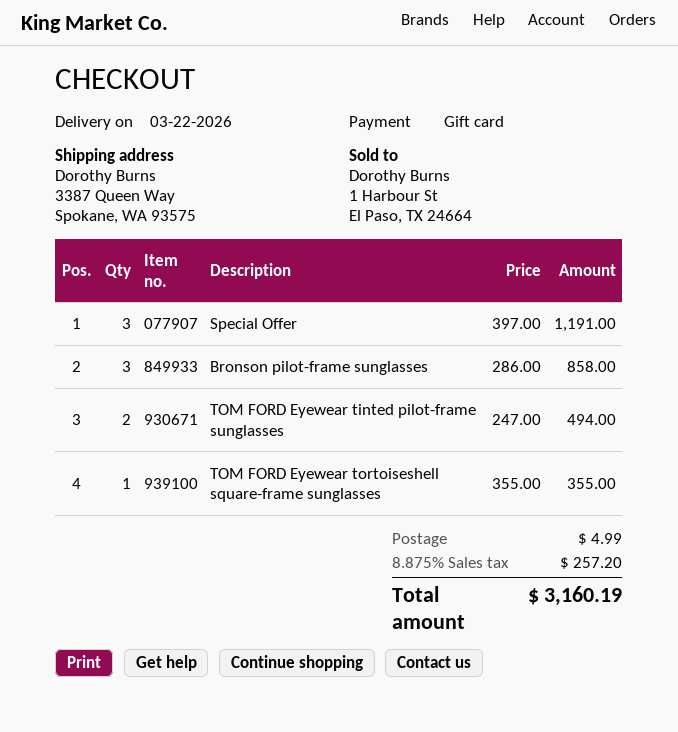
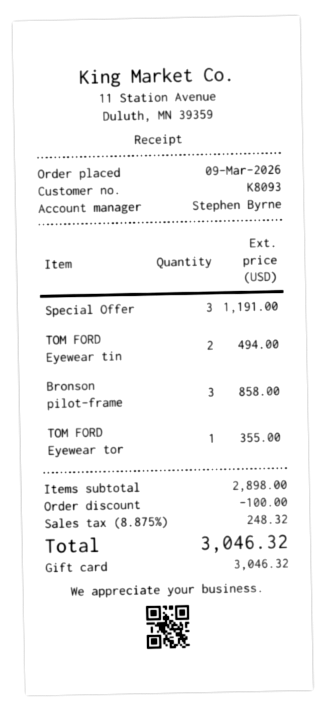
discount: none -> 100.00
shipping: 4.99 -> none
tax: 8.875% = 257.20 -> 8.875% = 248.32
total: 3160.19 -> 3046.32

